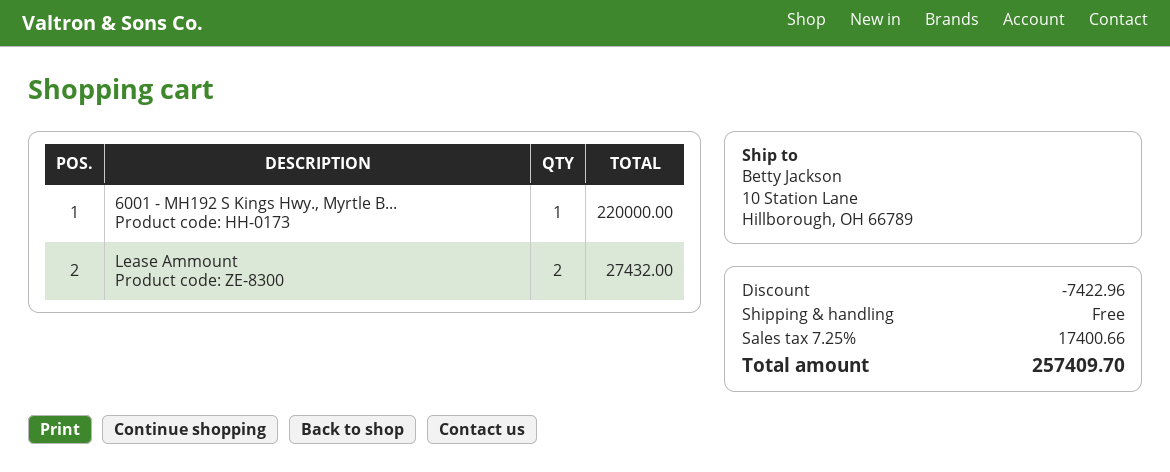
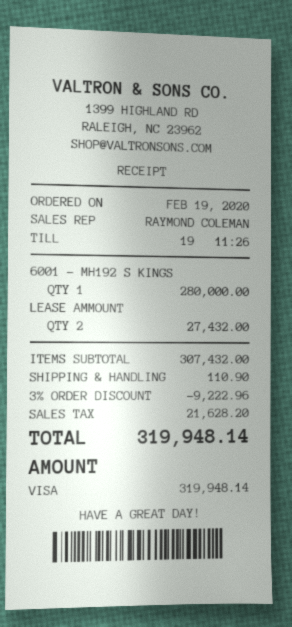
6001 - MH192 S Kings Hwy., Myrtle B...: 1 for 220000.00 -> 1 for 280000.00
discount: 7422.96 -> 9222.96
shipping: 0.00 -> 110.90
tax: 17400.66 -> 21628.20
total: 257409.70 -> 319948.14

